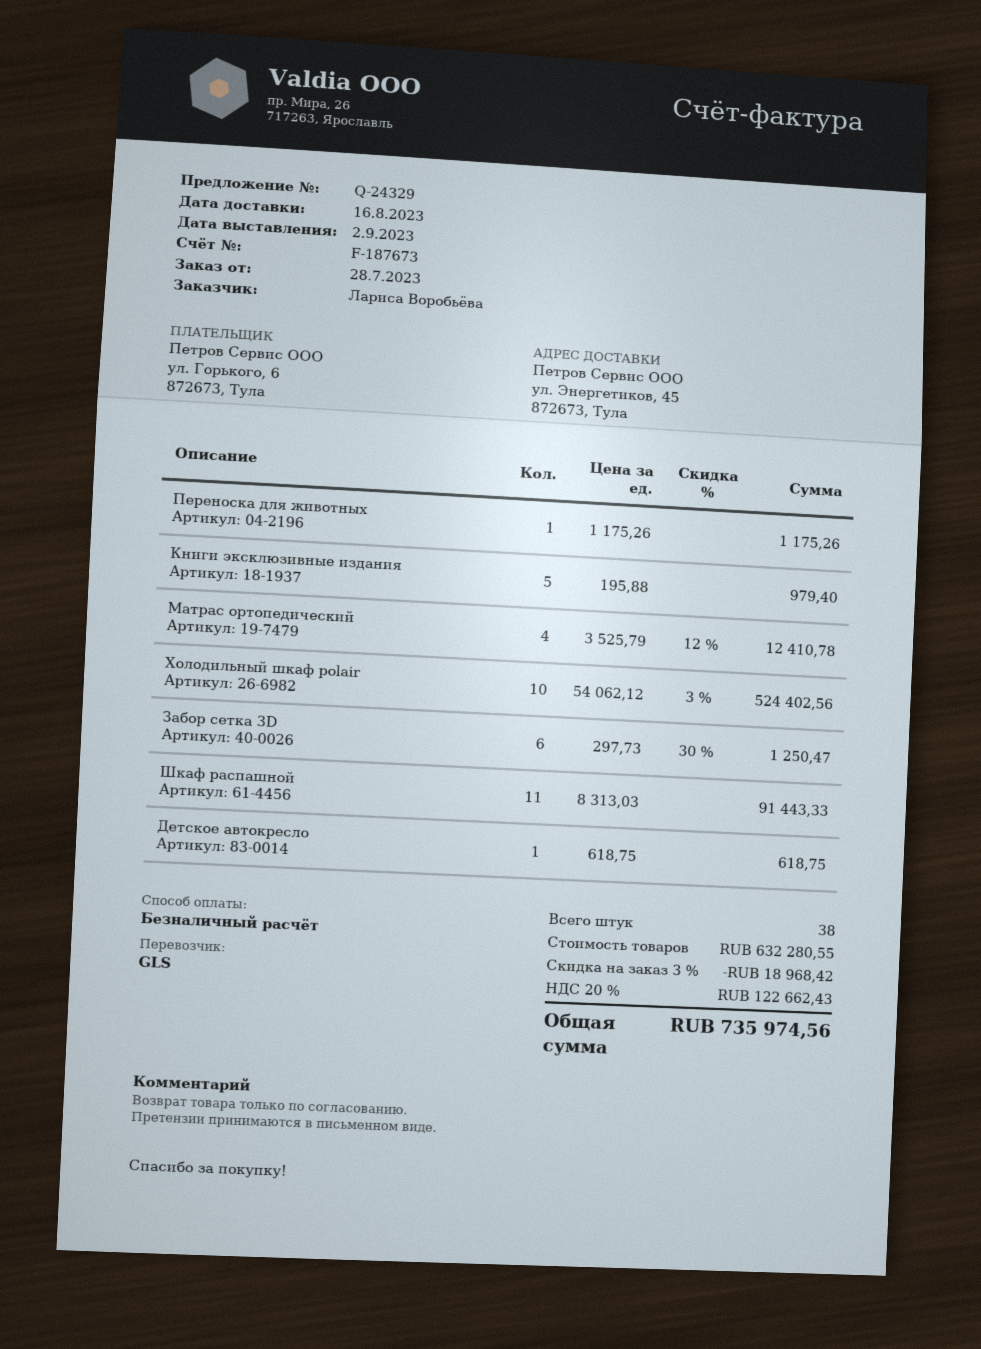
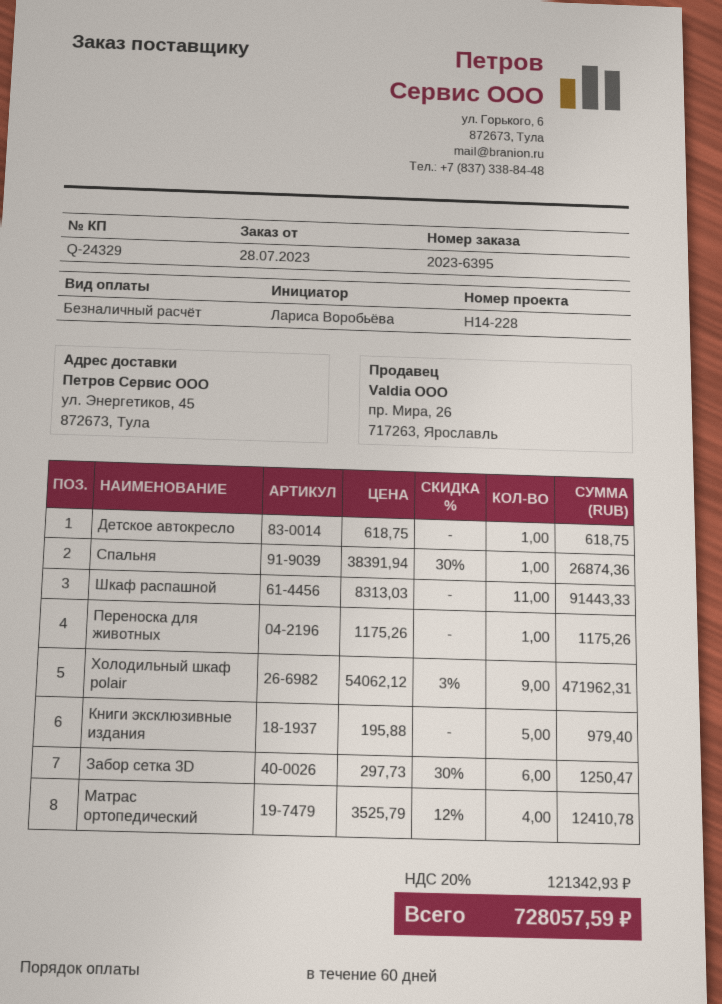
Холодильный шкаф polair: 10 x 54062.12 - 3% = 524402.56 -> 9 x 54062.12 - 3% = 471962.31
Спальня: none -> 1 x 38391.94 - 30% = 26874.36
discount: 3% = 18968.42 -> none
tax: 20% = 122662.43 -> 20% = 121342.93
total: 735974.56 -> 728057.59

